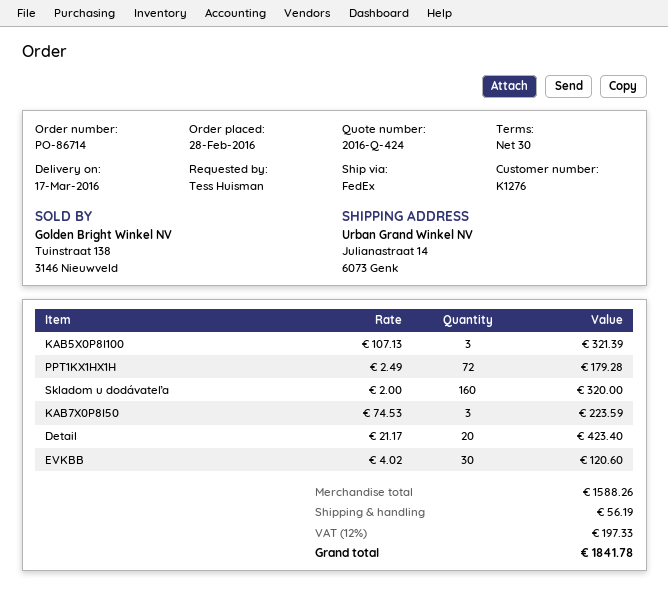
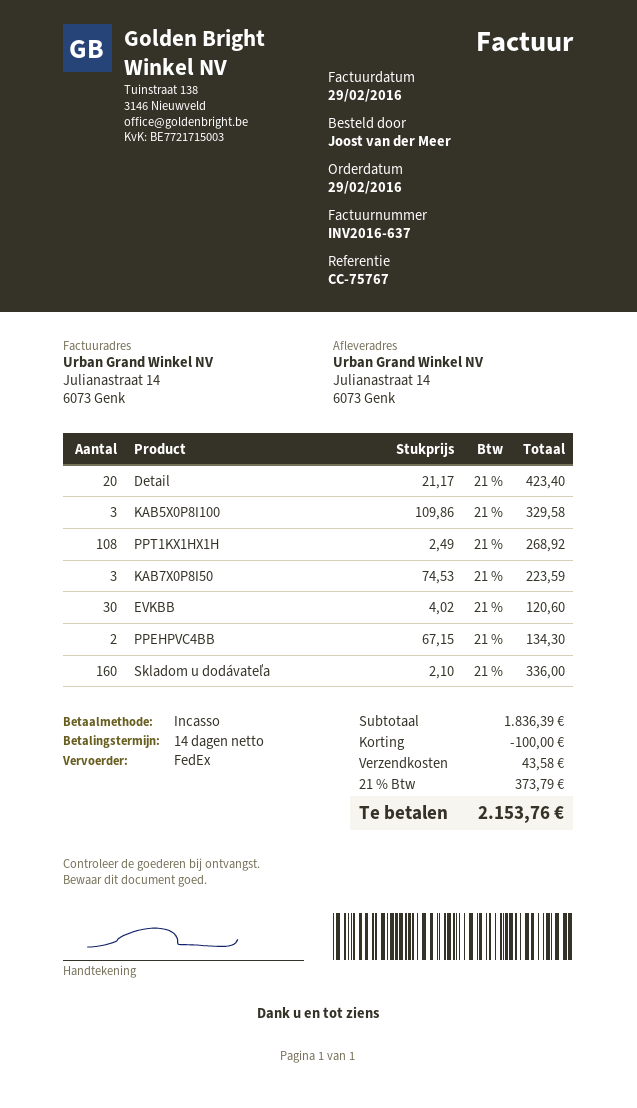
order date: 2016-02-28 -> 2016-02-29
payment terms: 30 days -> 14 days
ordered by: Tess Huisman -> Joost van der Meer
KAB5X0P8I100: 3 x 107.13 = 321.39 -> 3 x 109.86 = 329.58
PPT1KX1HX1H: 72 x 2.49 = 179.28 -> 108 x 2.49 = 268.92
Skladom u dodávateľa: 160 x 2.00 = 320.00 -> 160 x 2.10 = 336.00
PPEHPVC4BB: none -> 2 x 67.15 = 134.30
subtotal: 1588.26 -> 1836.39
discount: none -> 100.00
shipping: 56.19 -> 43.58
tax: 12% = 197.33 -> 21% = 373.79
total: 1841.78 -> 2153.76

